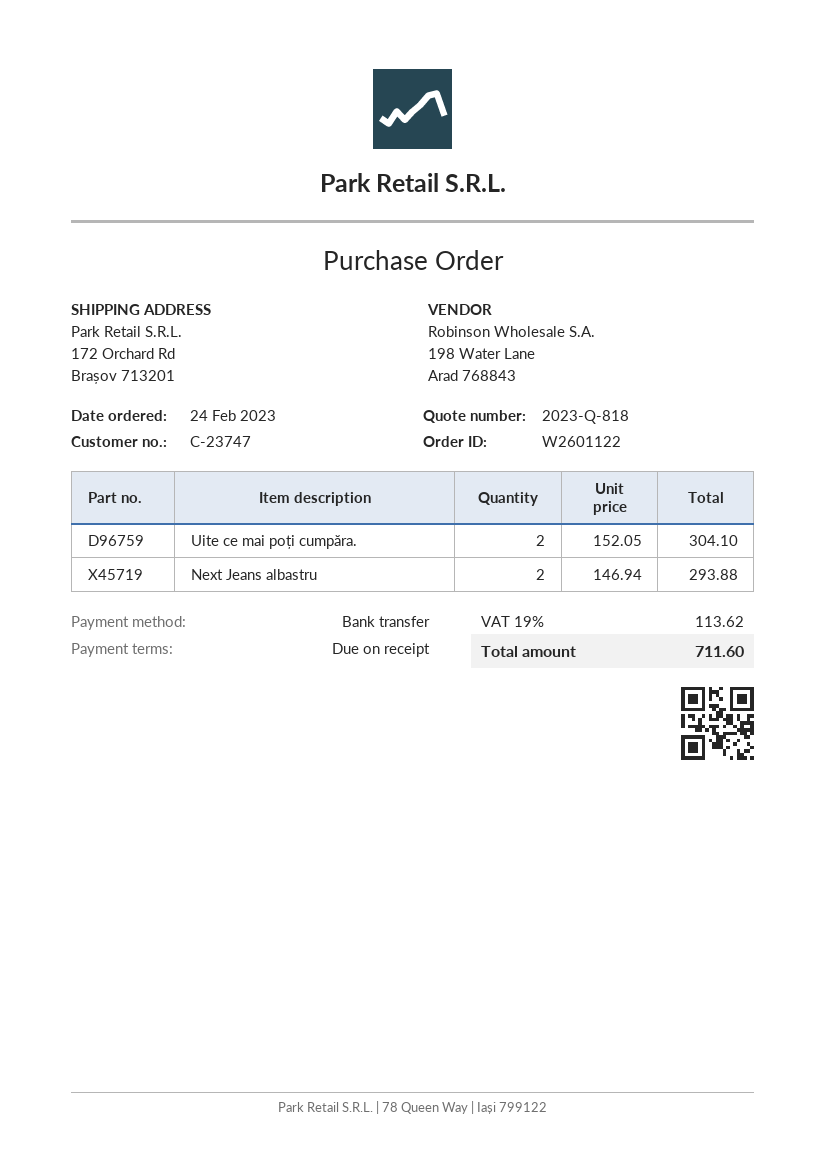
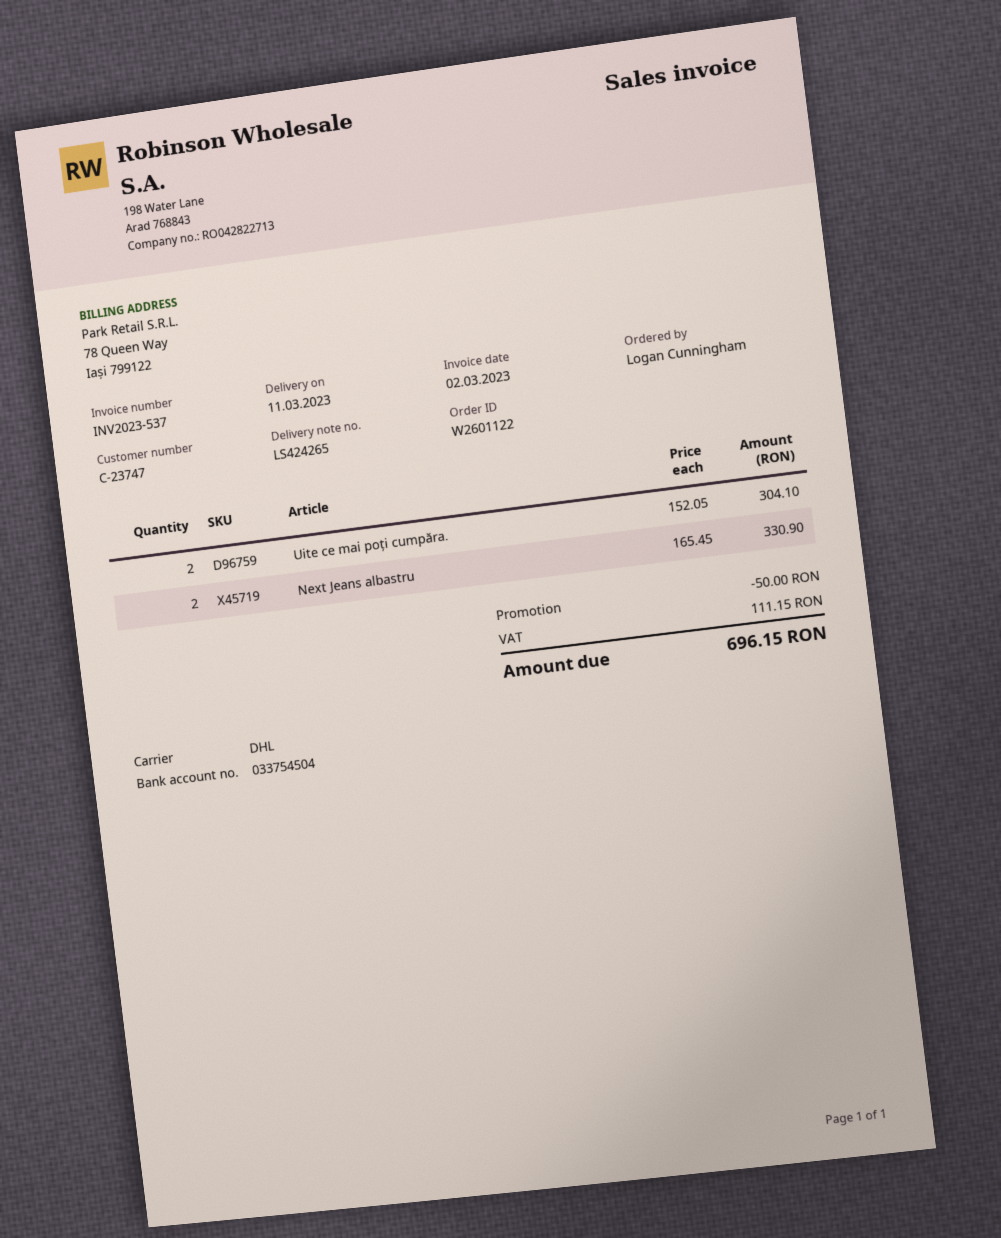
Next Jeans albastru: 2 x 146.94 = 293.88 -> 2 x 165.45 = 330.90
discount: none -> 50.00
tax: 113.62 -> 111.15
total: 711.60 -> 696.15

